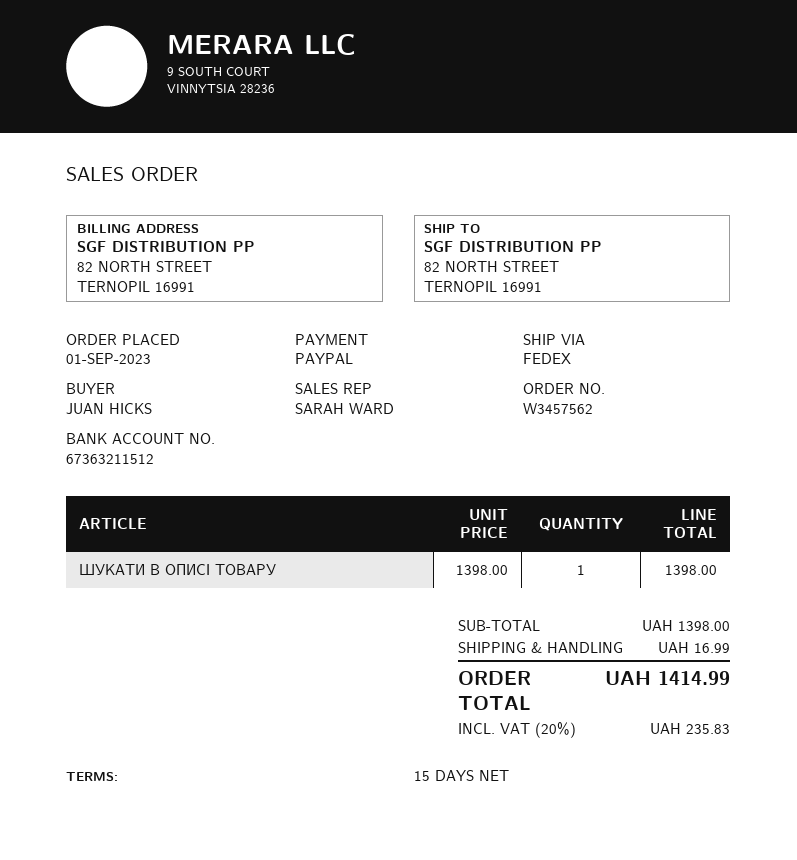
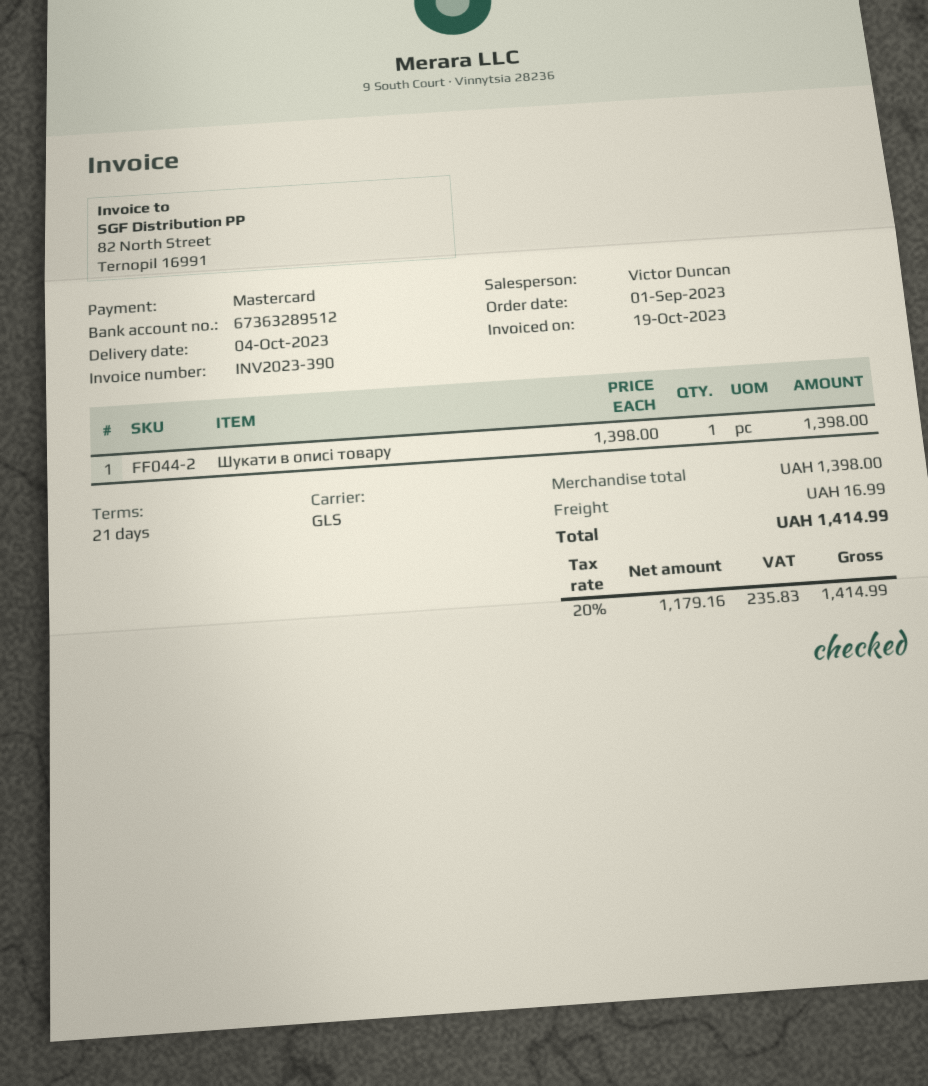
payment terms: 15 days -> 21 days
sales rep: SARAH WARD -> Victor Duncan
payment method: PayPal -> Mastercard
bank account: 67363211512 -> 67363289512
shipping method: FedEx -> GLS

